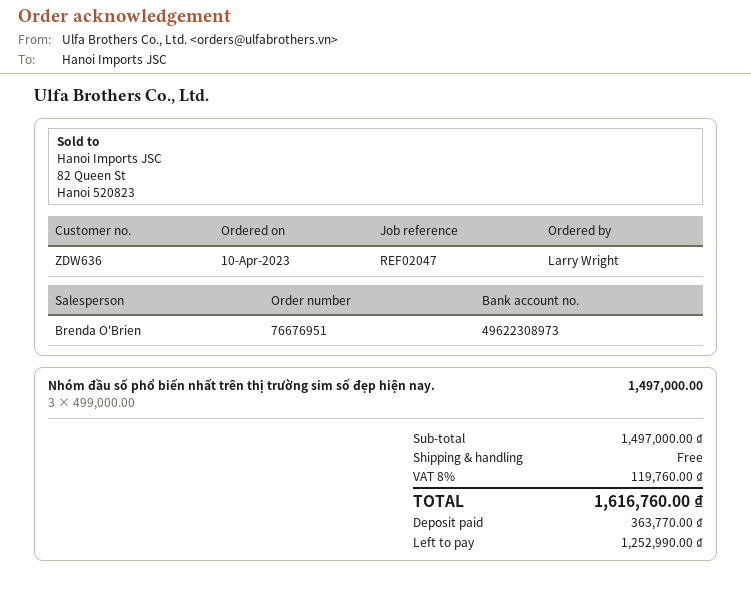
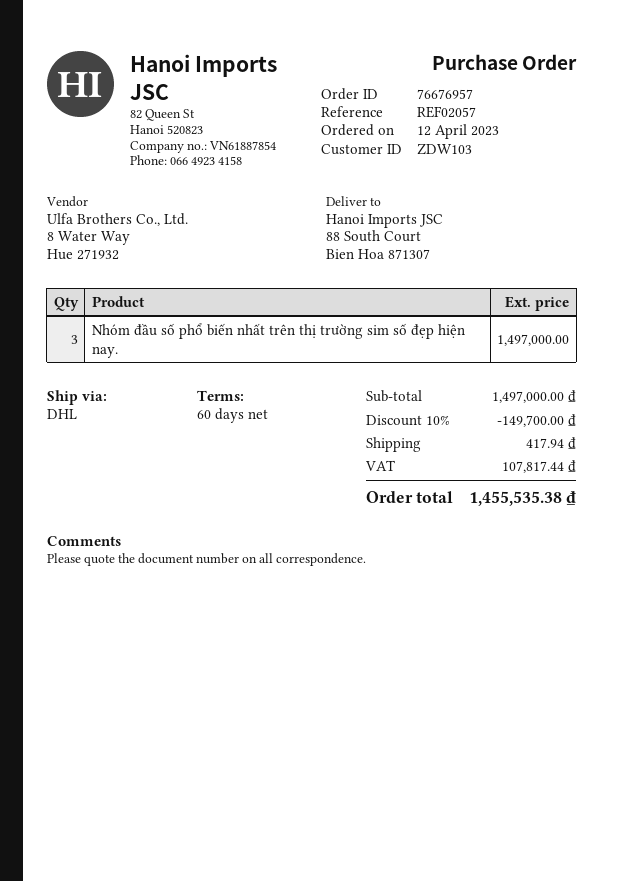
order number: 76676951 -> 76676957
order date: 2023-04-10 -> 2023-04-12
customer number: ZDW636 -> ZDW103
reference: REF02047 -> REF02057
discount: none -> 10% = 149700.00
shipping: 0.00 -> 417.94
tax: 119760.00 -> 107817.44
total: 1616760.00 -> 1455535.38

